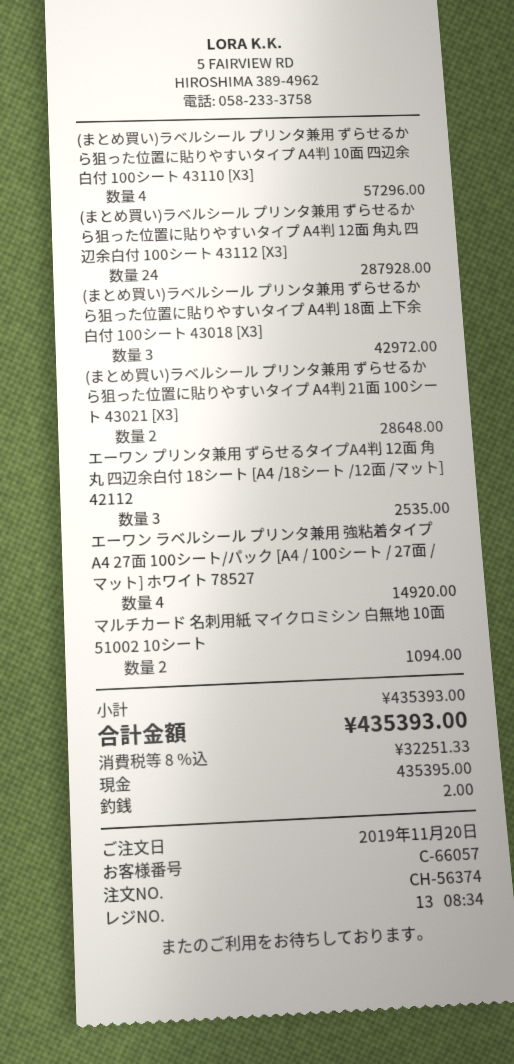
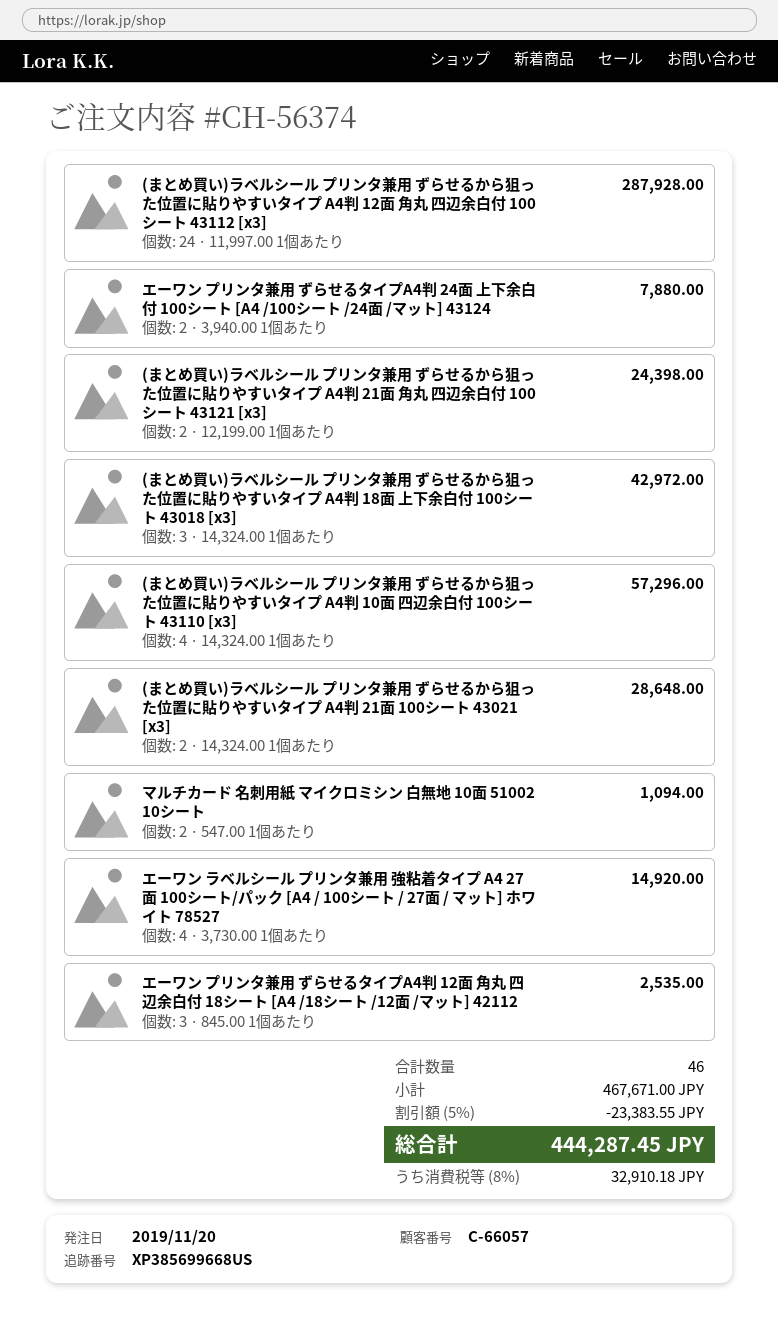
エーワン プリンタ兼用 ずらせるタイプA4判 24面 上下余白付 100シート [A4 /100シート /24面 /マット] 43124: none -> 2 for 7880.00
(まとめ買い)ラベルシール プリンタ兼用 ずらせるから狙った位置に貼りやすいタイプ A4判 21面 角丸 四辺余白付 100シート 43121 [x3]: none -> 2 for 24398.00
subtotal: 435393.00 -> 467671.00
discount: none -> 5% = 23383.55
tax: 8% = 32251.33 -> 8% = 32910.18
total: 435393.00 -> 444287.45

